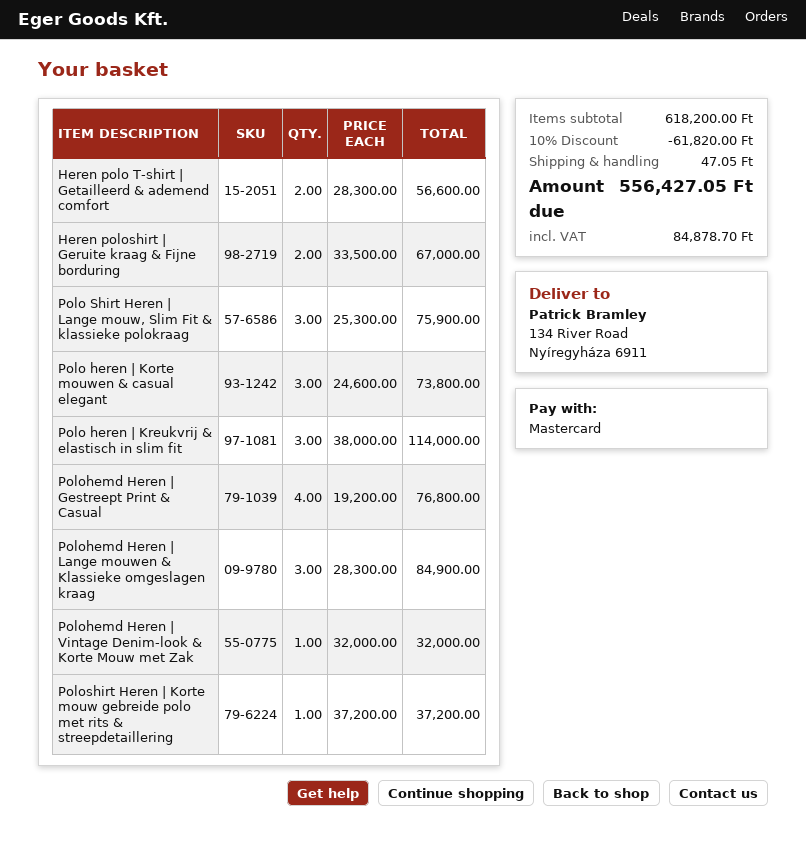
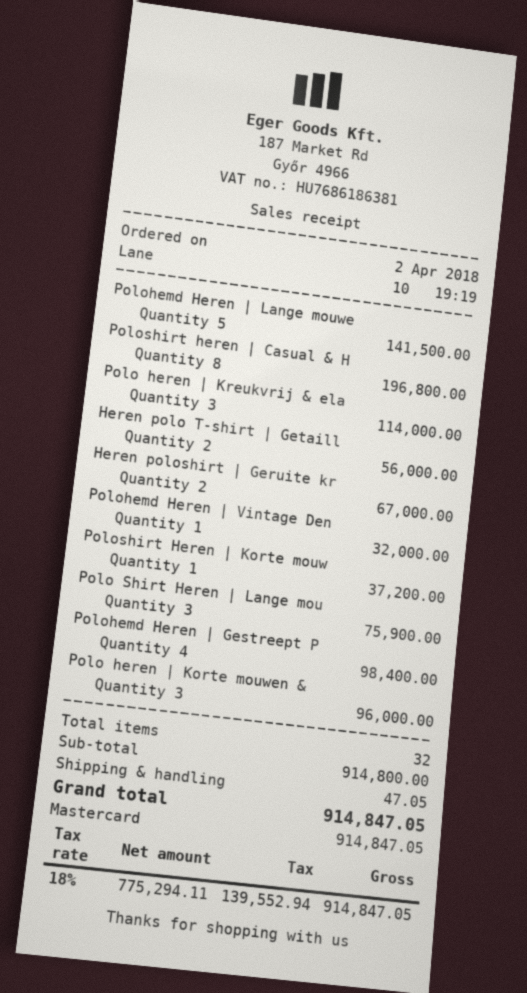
Heren polo T-shirt | Getailleerd & ademend comfort: 2 for 56600.00 -> 2 for 56000.00
Polo heren | Korte mouwen & casual elegant: 3 for 73800.00 -> 3 for 96000.00
Polohemd Heren | Gestreept Print & Casual: 4 for 76800.00 -> 4 for 98400.00
Polohemd Heren | Lange mouwen & Klassieke omgeslagen kraag: 3 for 84900.00 -> 5 for 141500.00
Poloshirt heren | Casual & H: none -> 8 for 196800.00
subtotal: 618200.00 -> 914800.00
discount: 10% = 61820.00 -> none
tax: 84878.70 -> 139552.94
total: 556427.05 -> 914847.05

